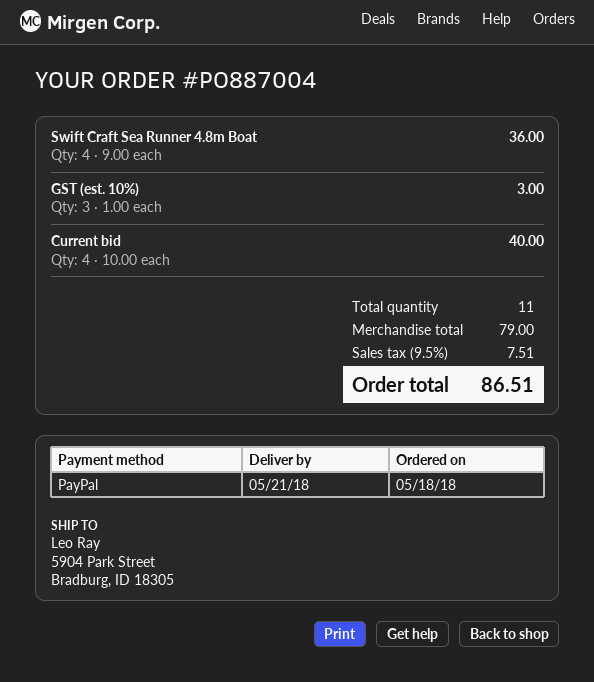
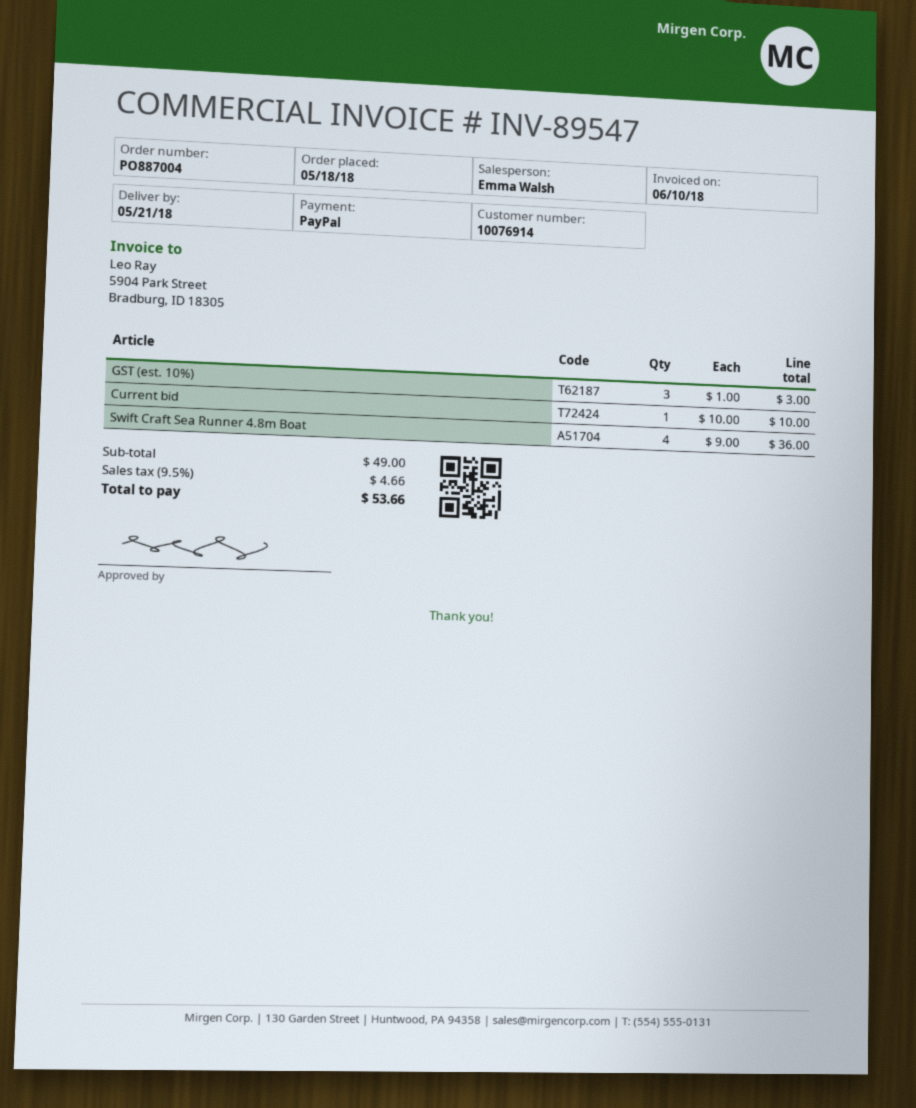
Current bid: 4 x 10.00 = 40.00 -> 1 x 10.00 = 10.00
subtotal: 79.00 -> 49.00
tax: 9.5% = 7.51 -> 9.5% = 4.66
total: 86.51 -> 53.66

